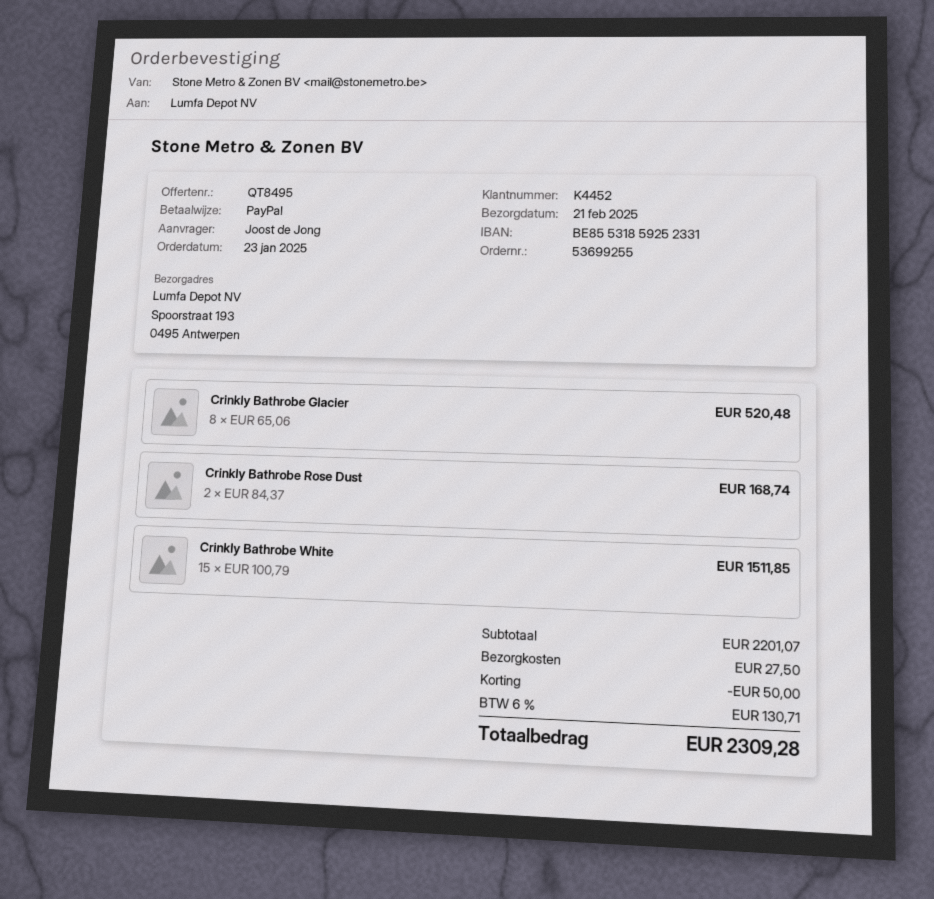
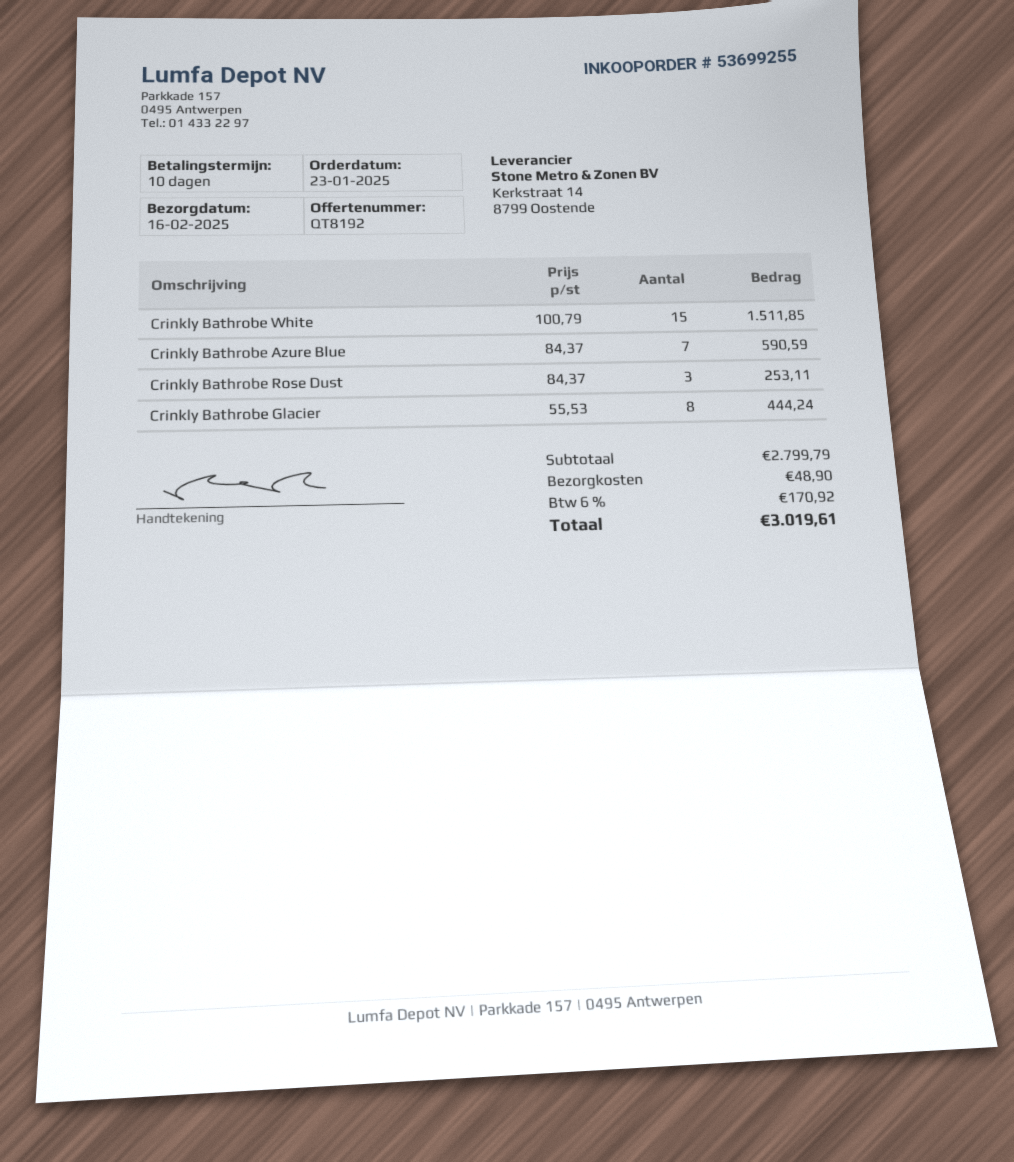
quote number: QT8495 -> QT8192
delivery date: 2025-02-21 -> 2025-02-16
Crinkly Bathrobe Glacier: 8 x 65.06 = 520.48 -> 8 x 55.53 = 444.24
Crinkly Bathrobe Rose Dust: 2 x 84.37 = 168.74 -> 3 x 84.37 = 253.11
Crinkly Bathrobe Azure Blue: none -> 7 x 84.37 = 590.59
subtotal: 2201.07 -> 2799.79
discount: 50.00 -> none
shipping: 27.50 -> 48.90
tax: 6% = 130.71 -> 6% = 170.92
total: 2309.28 -> 3019.61

